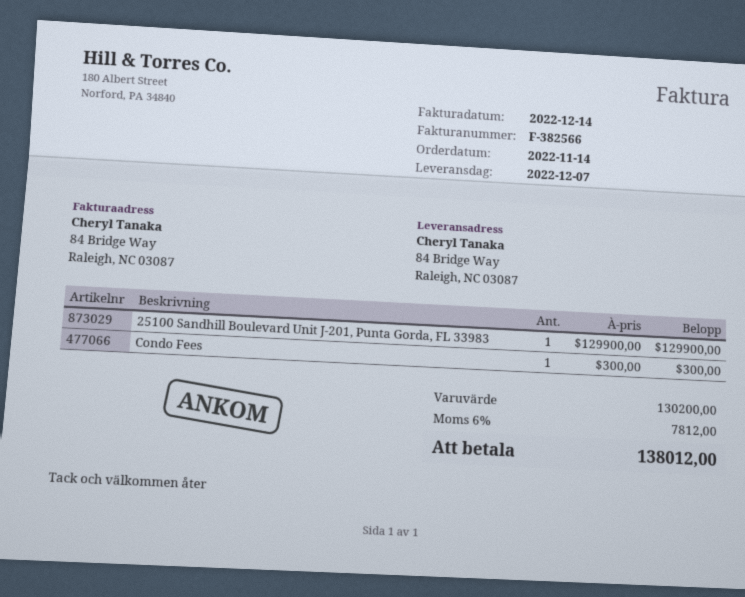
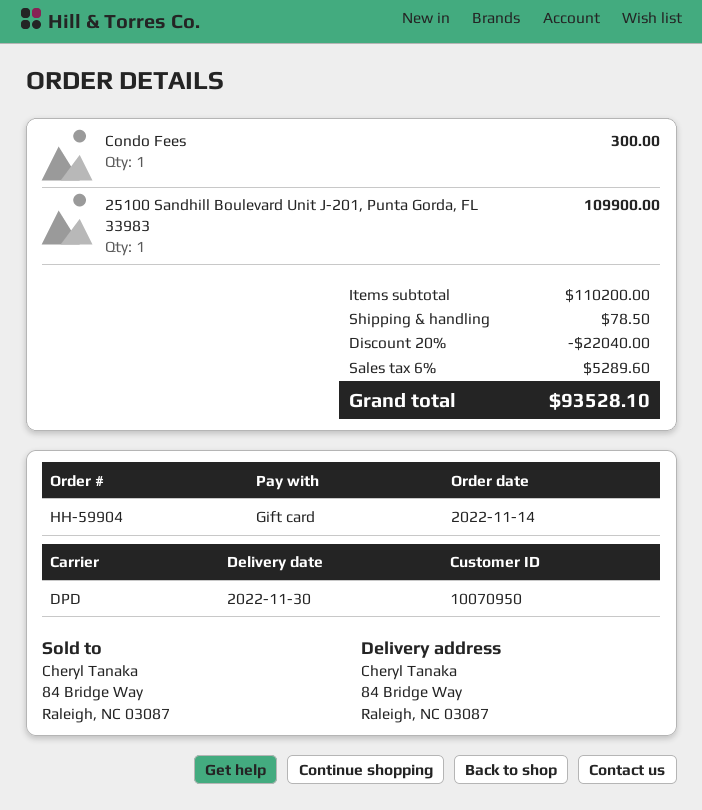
delivery date: 2022-12-07 -> 2022-11-30
25100 Sandhill Boulevard Unit J-201, Punta Gorda, FL 33983: 1 for 129900.00 -> 1 for 109900.00
subtotal: 130200.00 -> 110200.00
discount: none -> 20% = 22040.00
shipping: none -> 78.50
tax: 6% = 7812.00 -> 6% = 5289.60
total: 138012.00 -> 93528.10

